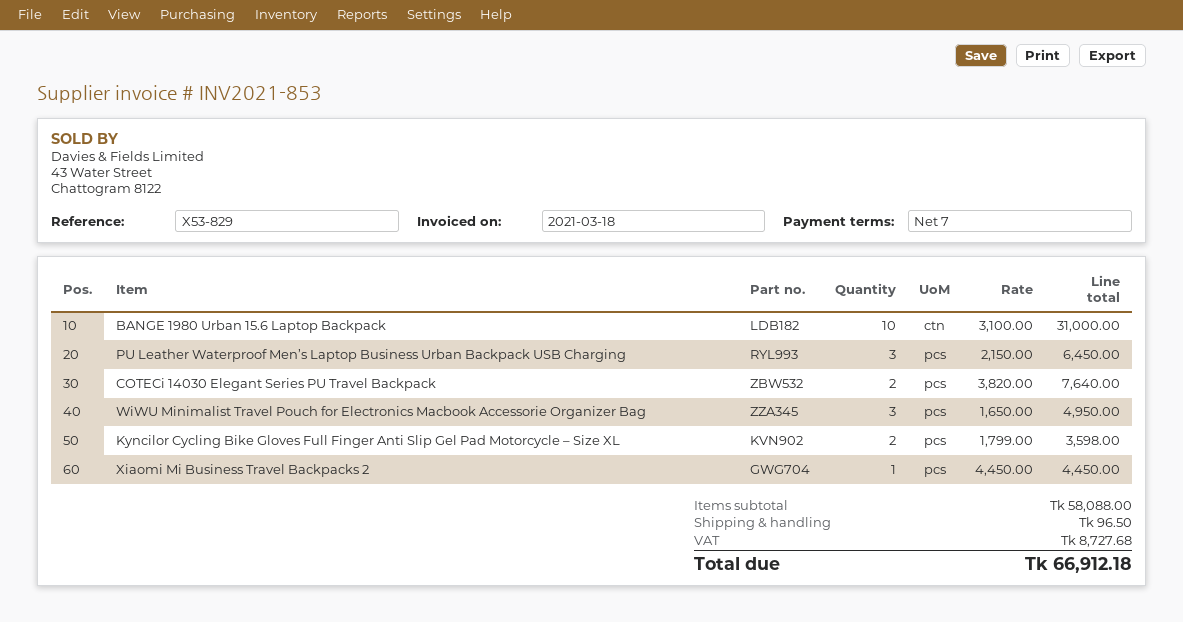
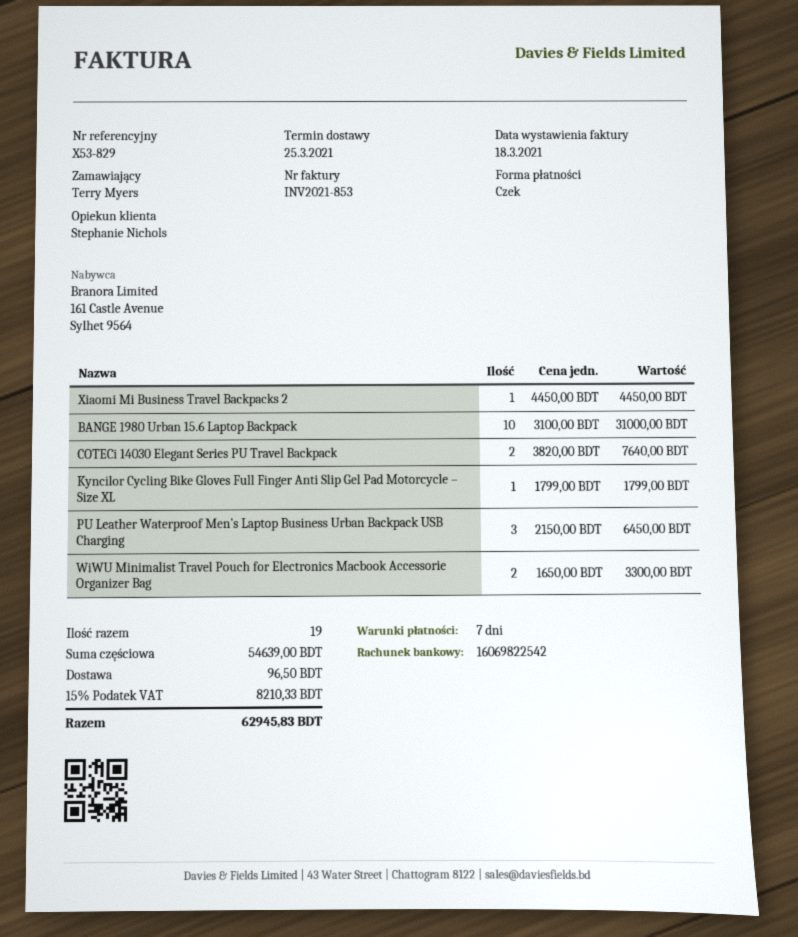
WiWU Minimalist Travel Pouch for Electronics Macbook Accessorie Organizer Bag: 3 x 1650.00 = 4950.00 -> 2 x 1650.00 = 3300.00
Kyncilor Cycling Bike Gloves Full Finger Anti Slip Gel Pad Motorcycle – Size XL: 2 x 1799.00 = 3598.00 -> 1 x 1799.00 = 1799.00
subtotal: 58088.00 -> 54639.00
tax: 8727.68 -> 8210.33
total: 66912.18 -> 62945.83

